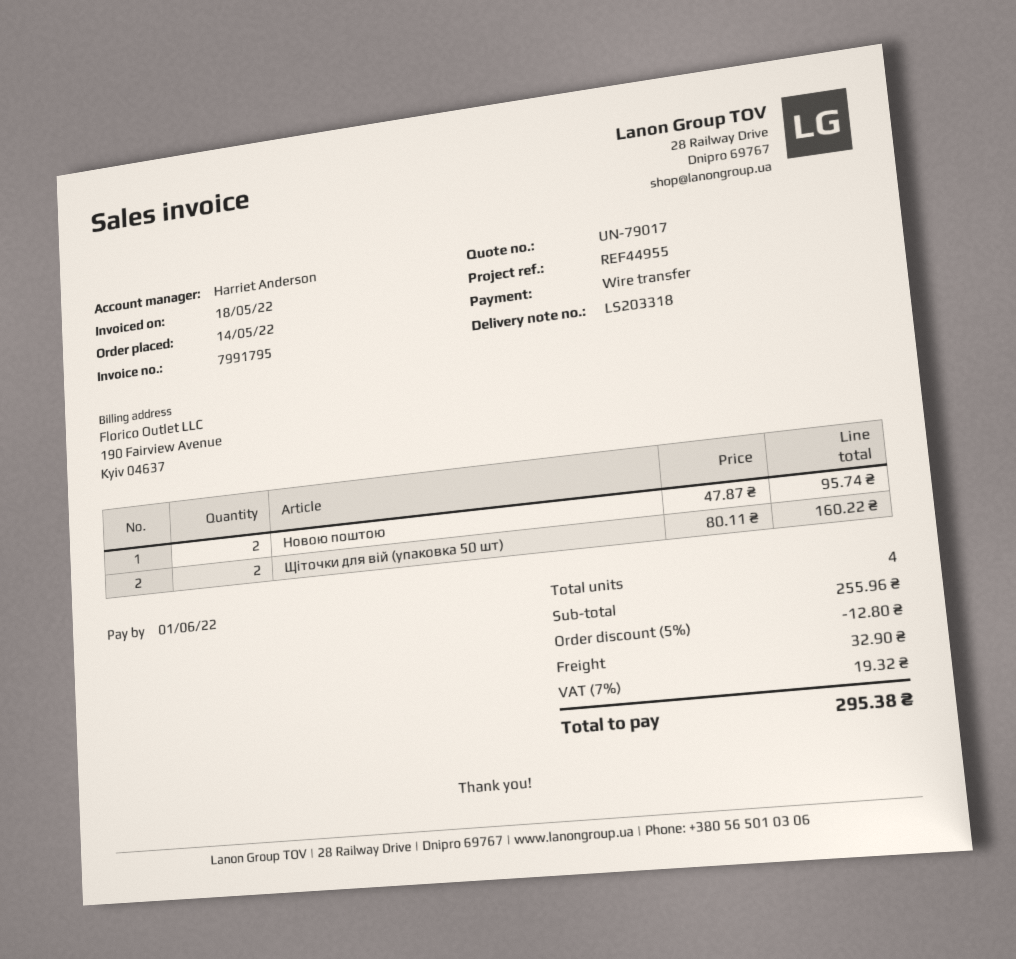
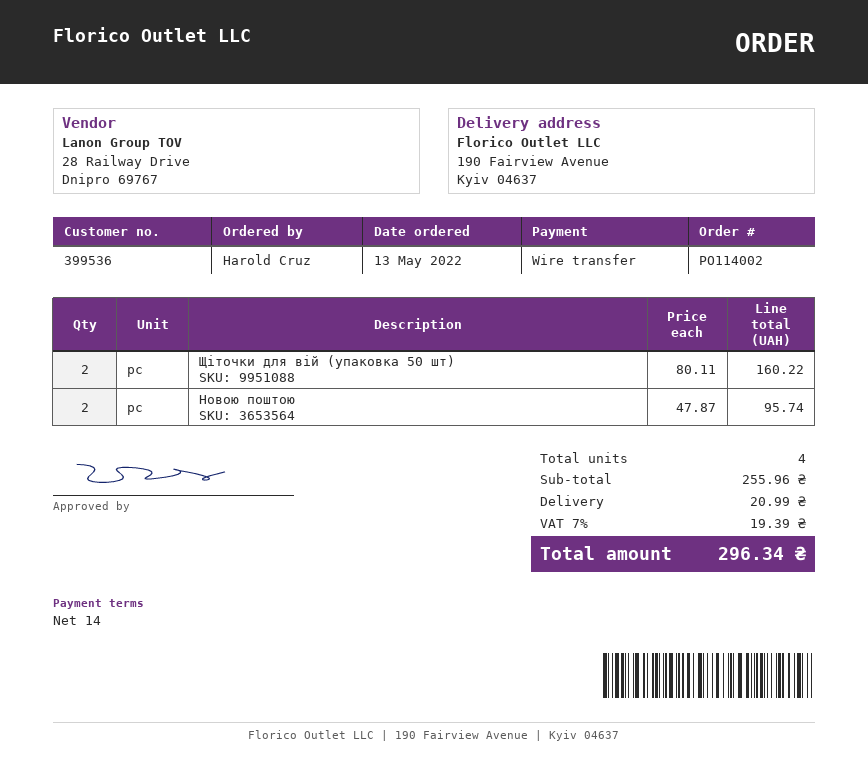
order date: 2022-05-14 -> 2022-05-13
discount: 5% = 12.80 -> none
shipping: 32.90 -> 20.99
tax: 7% = 19.32 -> 7% = 19.39
total: 295.38 -> 296.34

